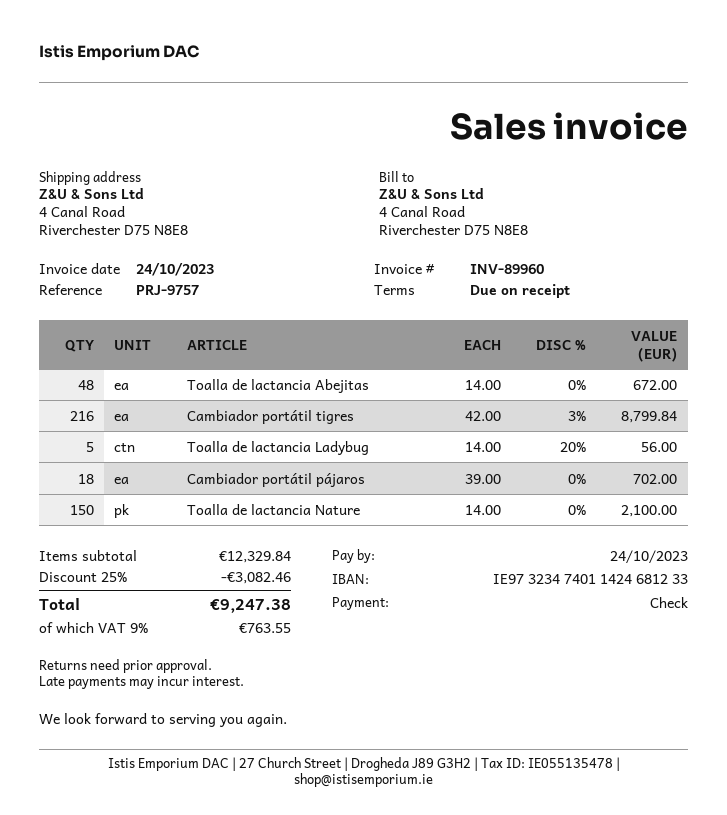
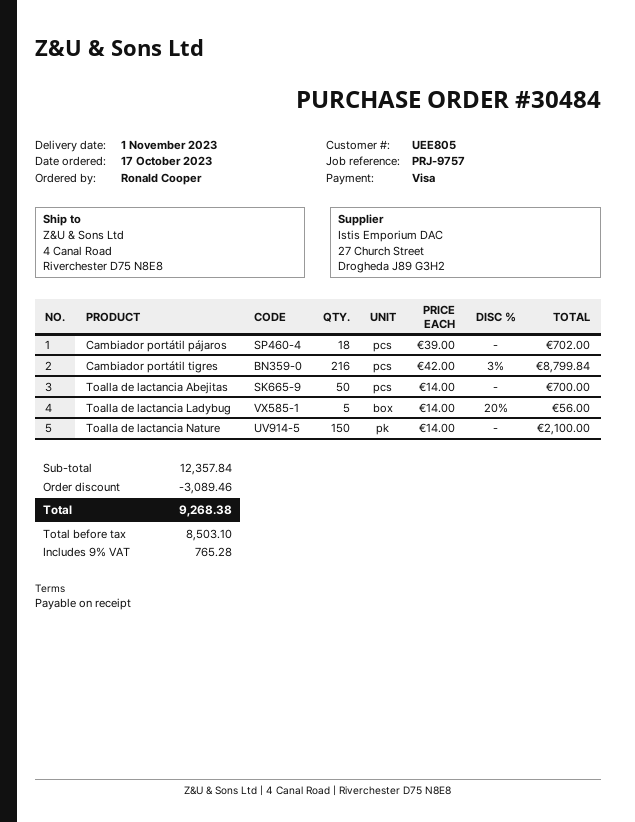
payment method: cheque -> Visa
Toalla de lactancia Abejitas: 48 x 14.00 = 672.00 -> 50 x 14.00 = 700.00
subtotal: 12329.84 -> 12357.84
discount: 3082.46 -> 3089.46
tax: 9% = 763.55 -> 9% = 765.28
total: 9247.38 -> 9268.38

